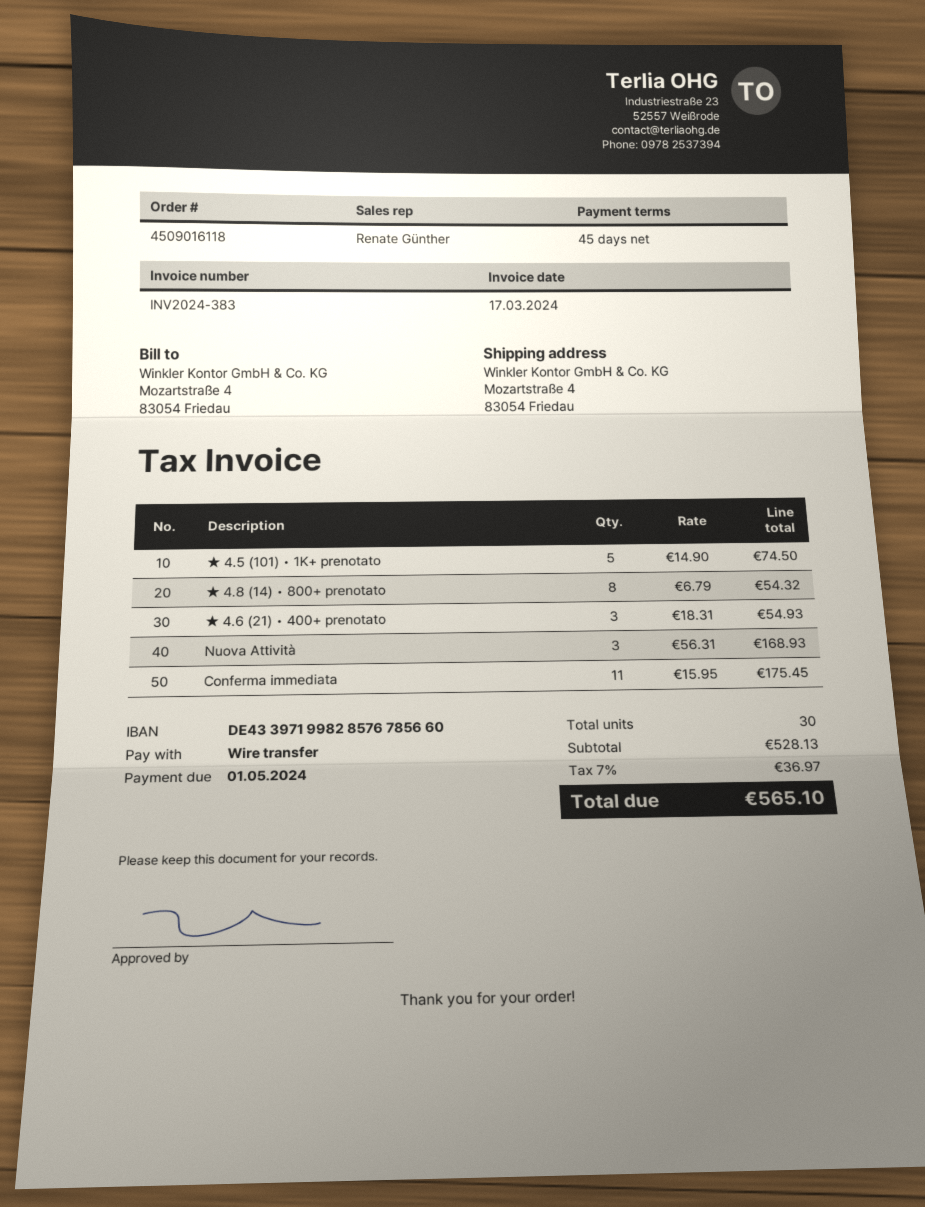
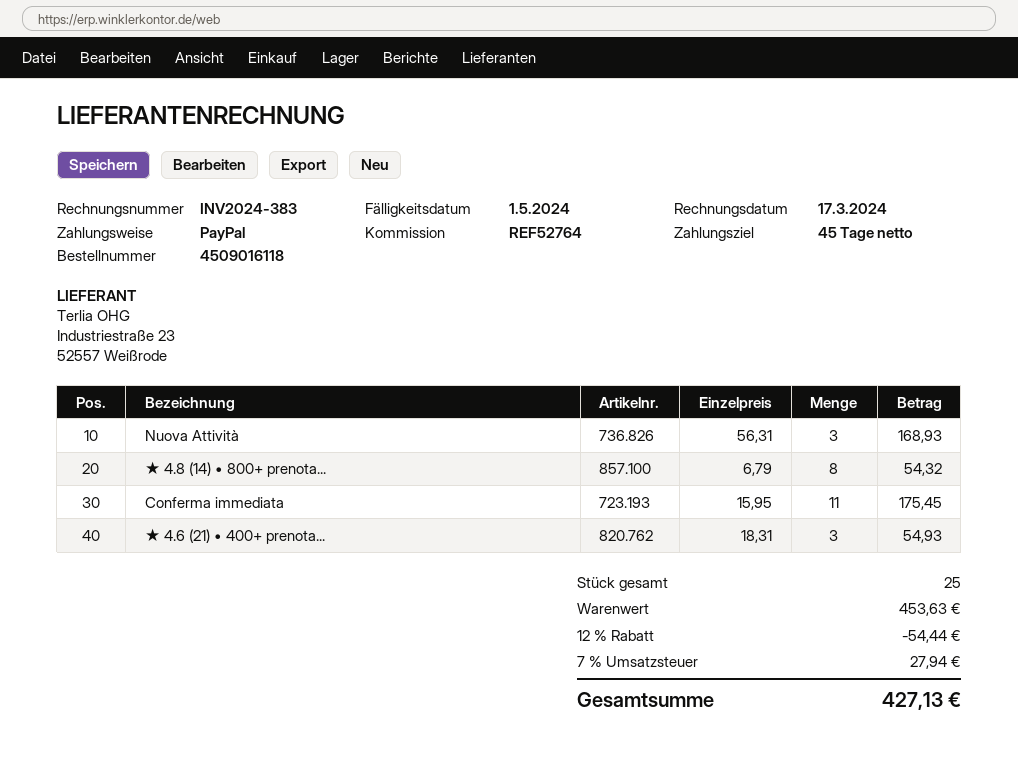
payment method: bank transfer -> PayPal
★ 4.5 (101) • 1K+ prenotato: 5 x 14.90 = 74.50 -> none
total quantity: 30 -> 25
subtotal: 528.13 -> 453.63
discount: none -> 12% = 54.44
tax: 7% = 36.97 -> 7% = 27.94
total: 565.10 -> 427.13

